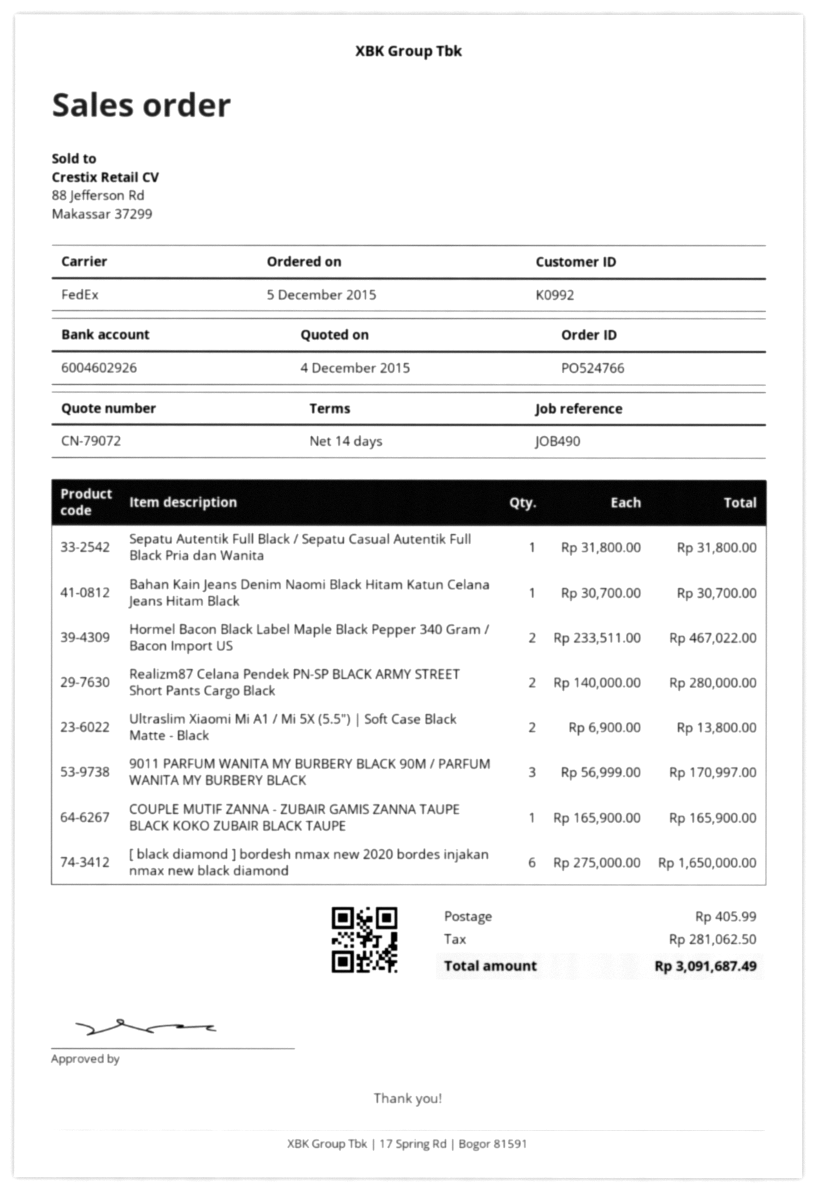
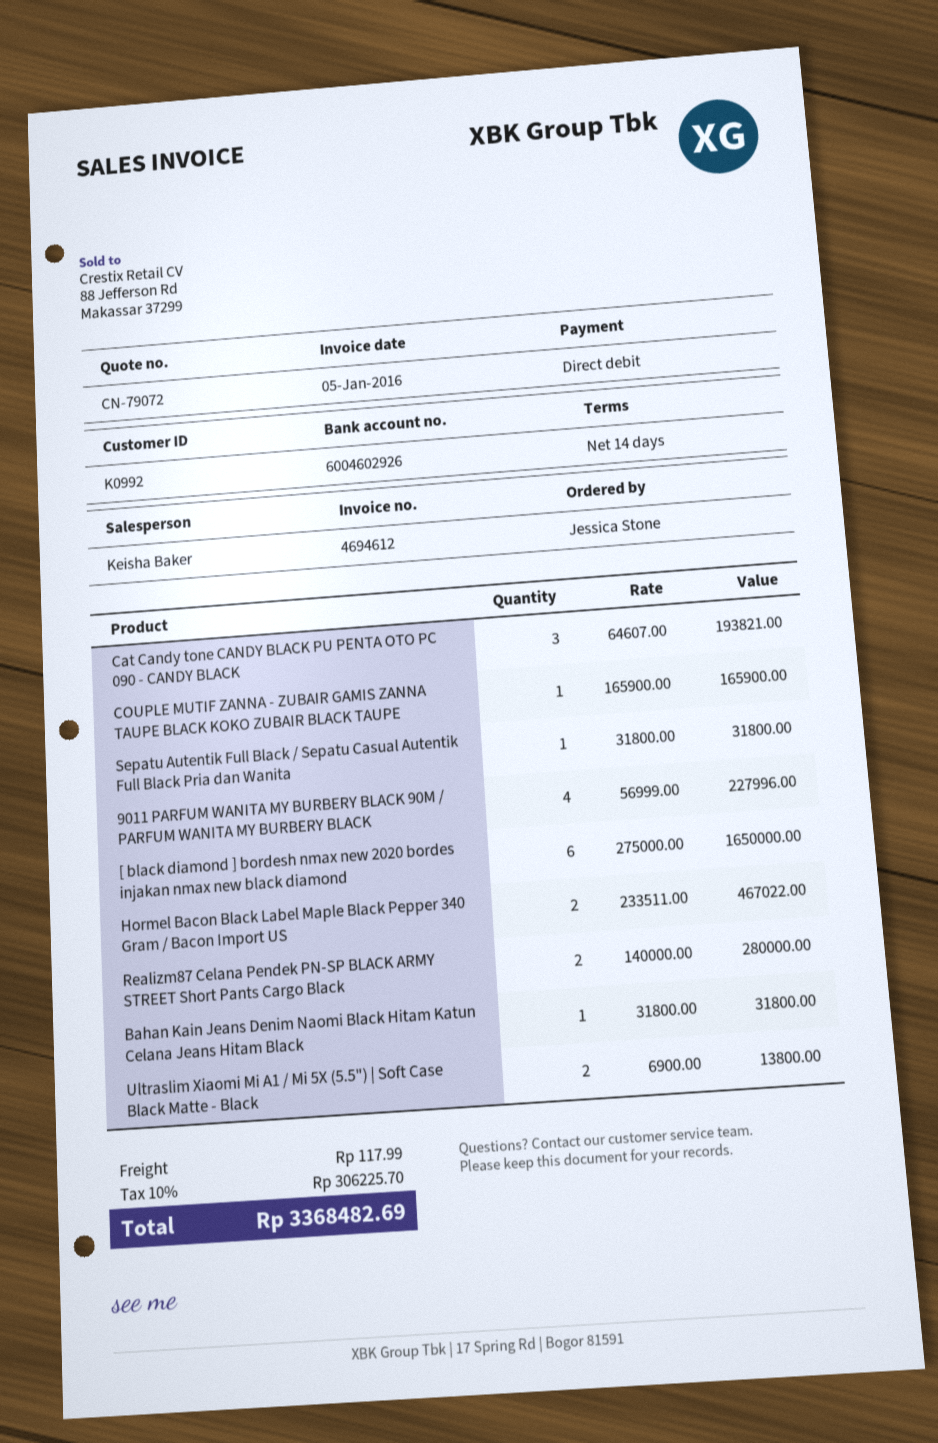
Bahan Kain Jeans Denim Naomi Black Hitam Katun Celana Jeans Hitam Black: 1 x 30700.00 = 30700.00 -> 1 x 31800.00 = 31800.00
9011 PARFUM WANITA MY BURBERY BLACK 90M / PARFUM WANITA MY BURBERY BLACK: 3 x 56999.00 = 170997.00 -> 4 x 56999.00 = 227996.00
Cat Candy tone CANDY BLACK PU PENTA OTO PC 090 - CANDY BLACK: none -> 3 x 64607.00 = 193821.00
shipping: 405.99 -> 117.99
tax: 281062.50 -> 306225.70
total: 3091687.49 -> 3368482.69

